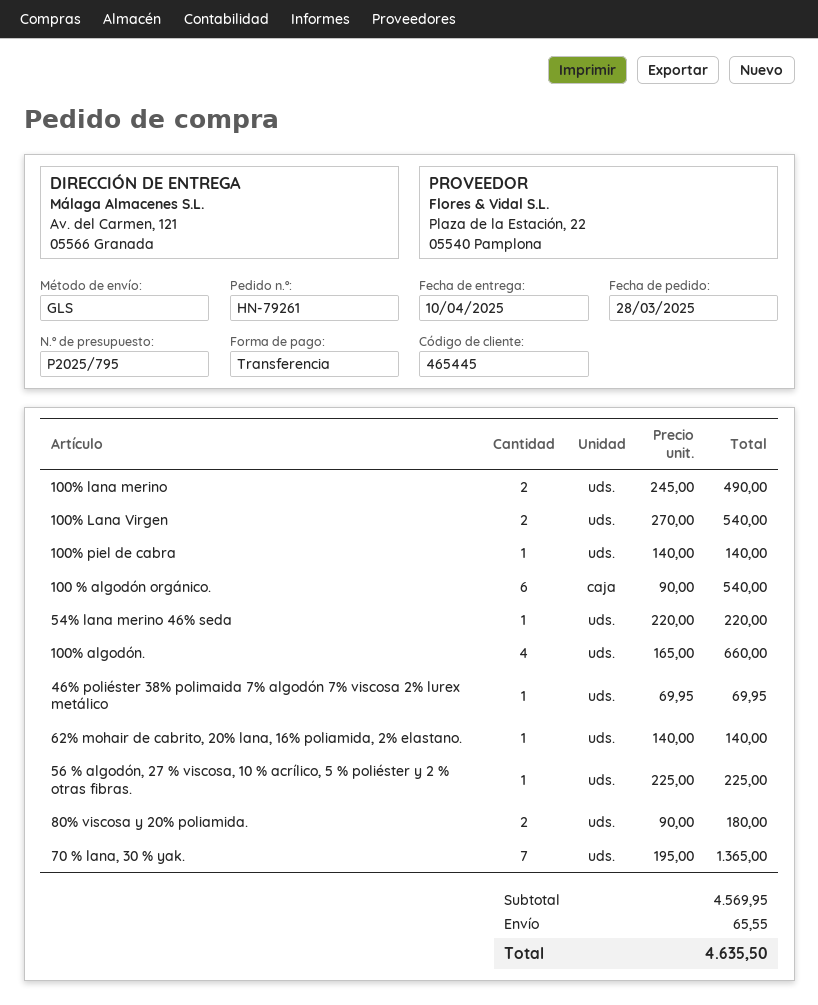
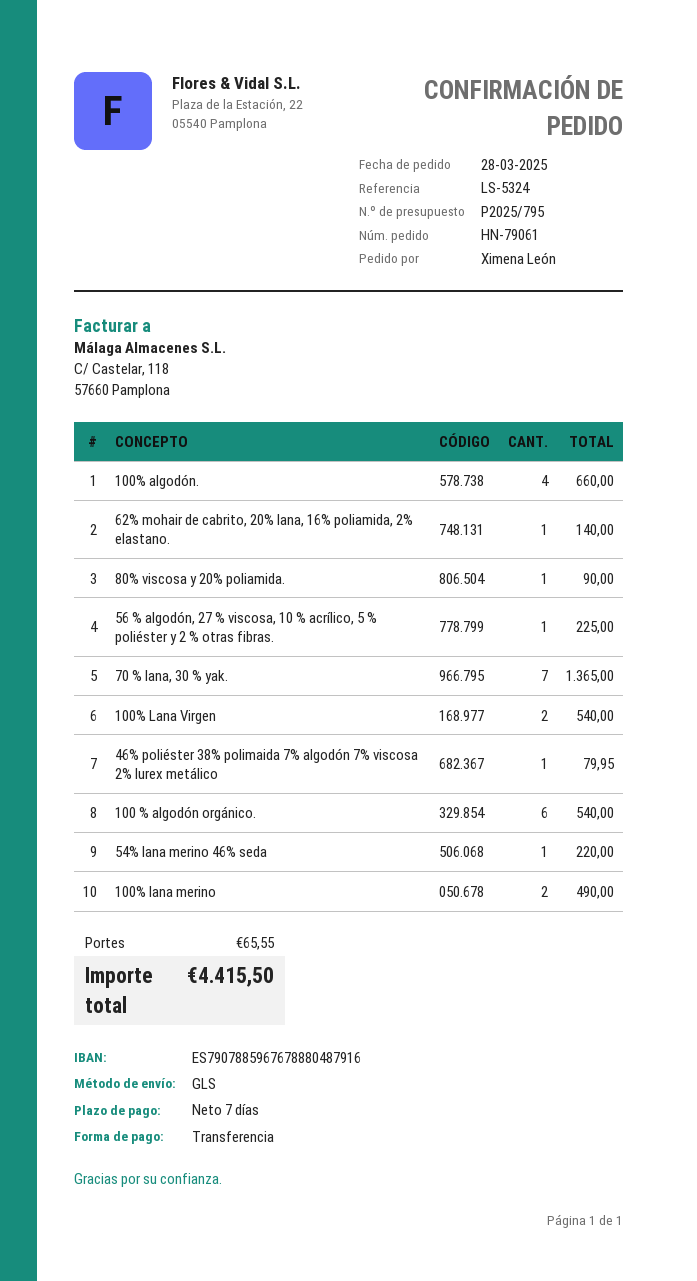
order number: HN-79261 -> HN-79061
100% piel de cabra: 1 for 140.00 -> none
46% poliéster 38% polimaida 7% algodón 7% viscosa 2% lurex metálico: 1 for 69.95 -> 1 for 79.95
80% viscosa y 20% poliamida.: 2 for 180.00 -> 1 for 90.00
total: 4635.50 -> 4415.50

